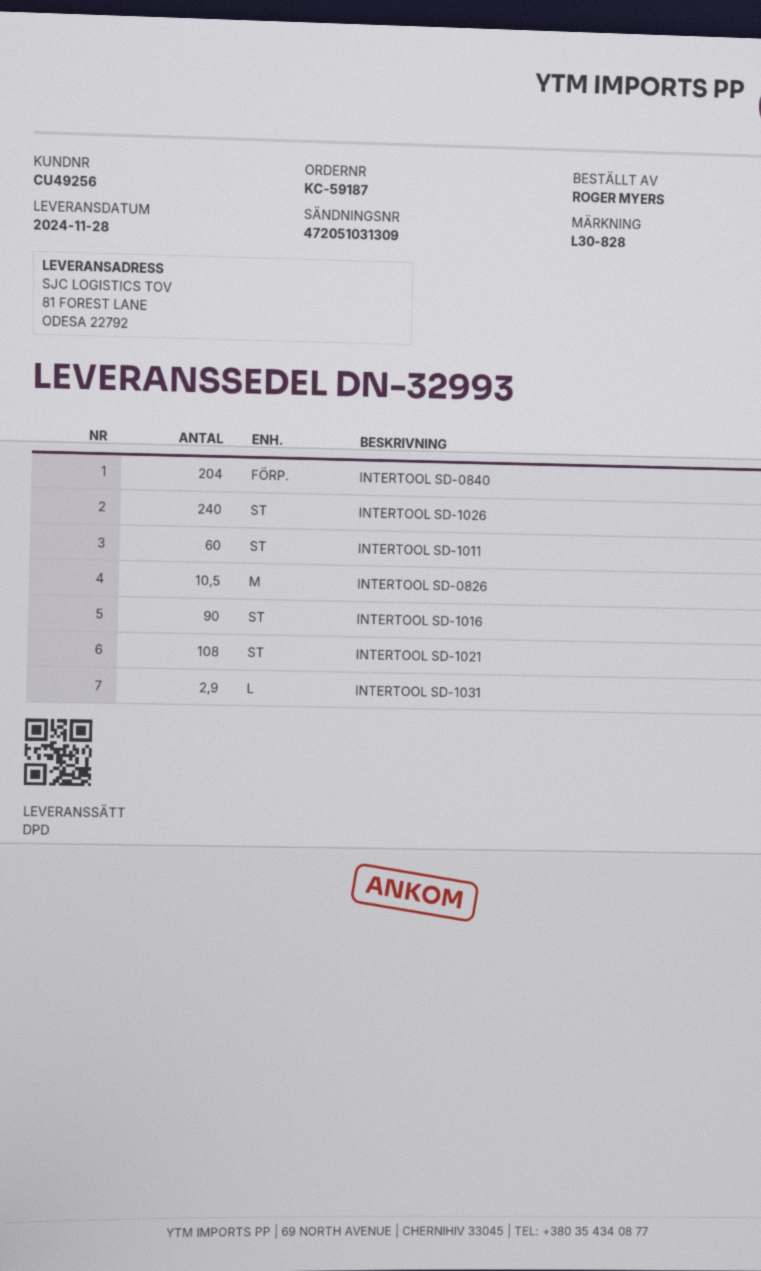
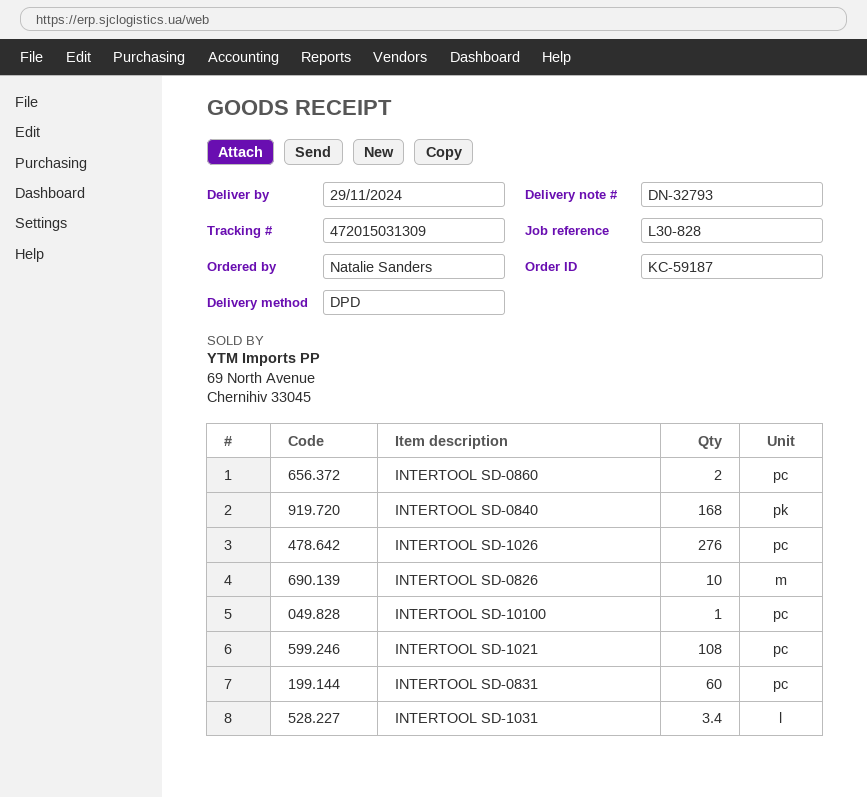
delivery note number: DN-32993 -> DN-32793
delivery date: 2024-11-28 -> 2024-11-29
ordered by: ROGER MYERS -> Natalie Sanders
tracking number: 472051031309 -> 472015031309
INTERTOOL SD-0840: 204 -> 168
INTERTOOL SD-1026: 240 -> 276
INTERTOOL SD-1011: 60 -> none
INTERTOOL SD-0826: 10.5 -> 10
INTERTOOL SD-1016: 90 -> none
INTERTOOL SD-1031: 2.9 -> 3.4
INTERTOOL SD-0860: none -> 2
INTERTOOL SD-10100: none -> 1
INTERTOOL SD-0831: none -> 60

